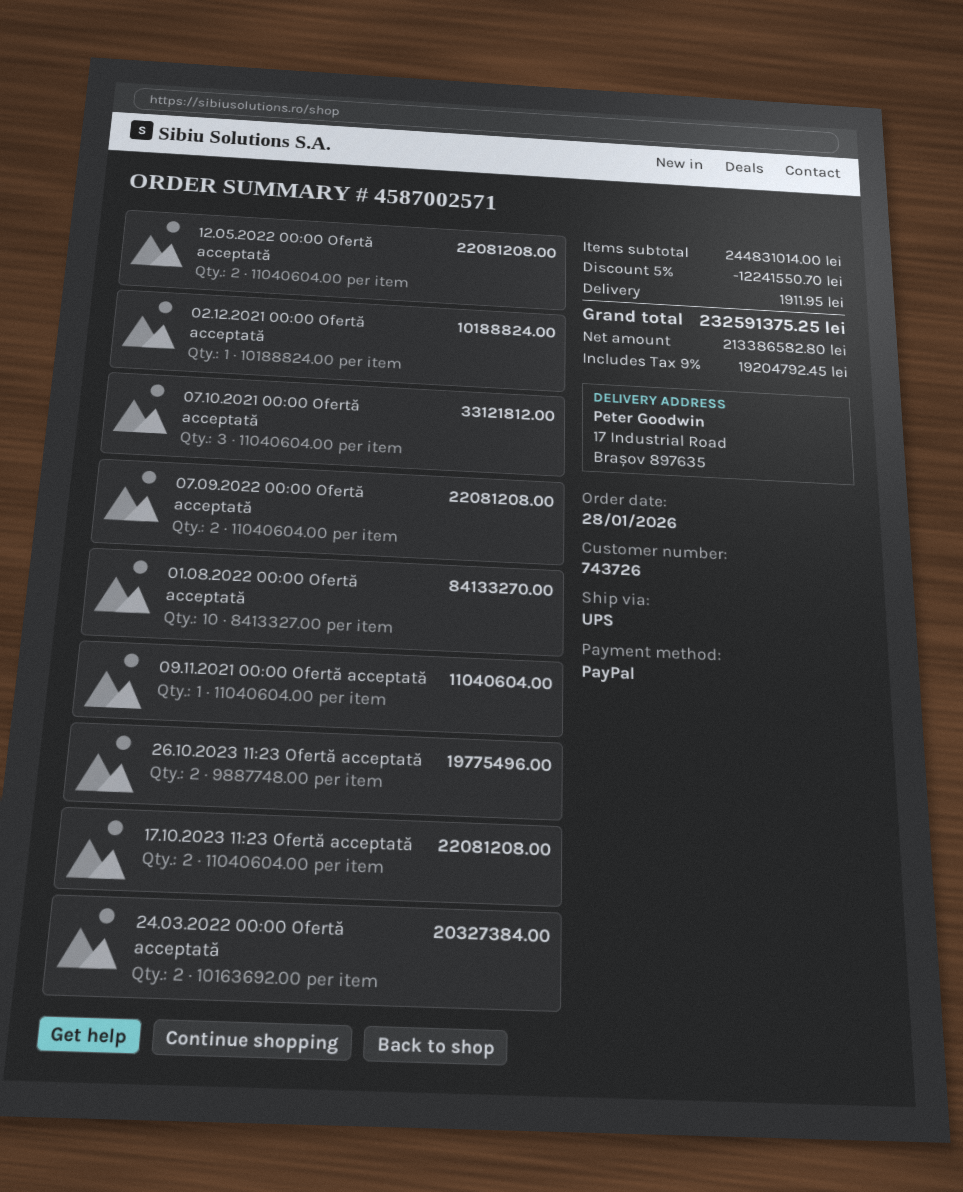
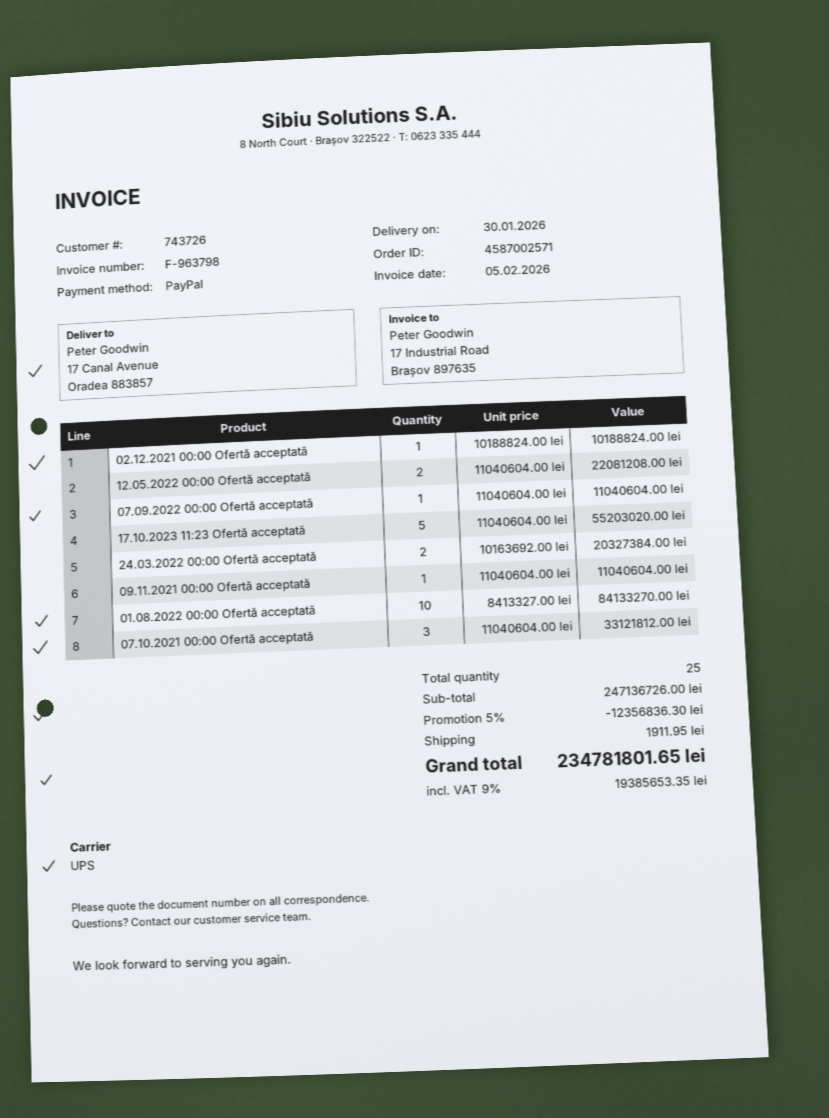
ship to: 17 Industrial Road, Brașov 897635 -> 17 Canal Avenue, Oradea 883857
07.09.2022 00:00 Ofertă acceptată: 2 x 11040604.00 = 22081208.00 -> 1 x 11040604.00 = 11040604.00
26.10.2023 11:23 Ofertă acceptată: 2 x 9887748.00 = 19775496.00 -> none
17.10.2023 11:23 Ofertă acceptată: 2 x 11040604.00 = 22081208.00 -> 5 x 11040604.00 = 55203020.00
subtotal: 244831014.00 -> 247136726.00
discount: 5% = 12241550.70 -> 5% = 12356836.30
tax: 9% = 19204792.45 -> 9% = 19385653.35
total: 232591375.25 -> 234781801.65

